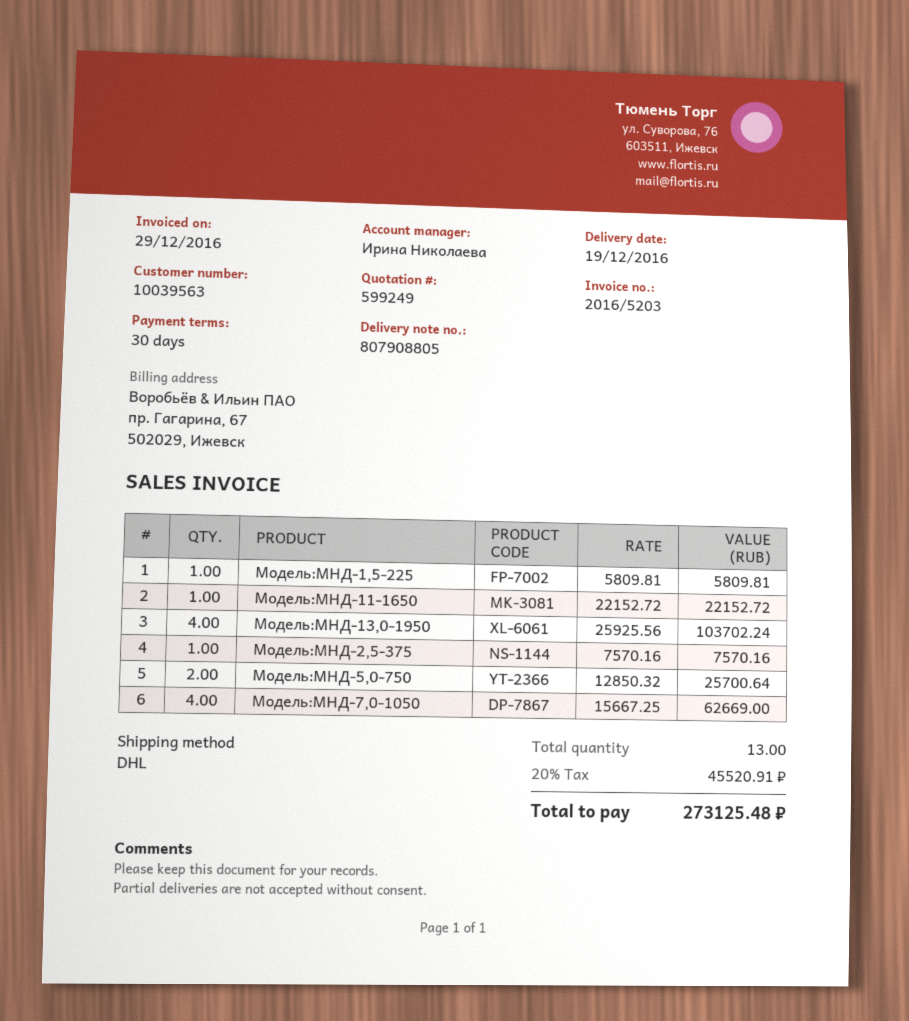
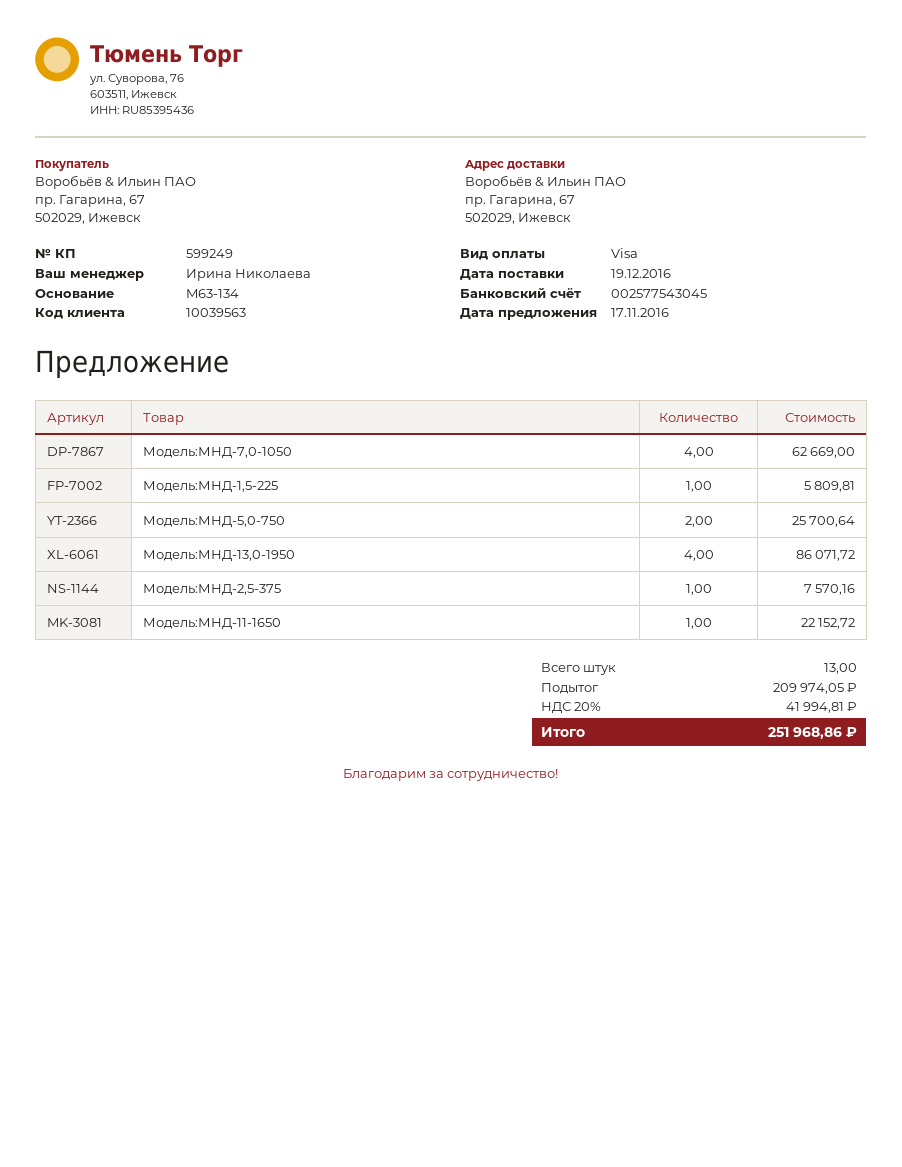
Модель:МНД-13,0-1950: 4 for 103702.24 -> 4 for 86071.72
tax: 20% = 45520.91 -> 20% = 41994.81
total: 273125.48 -> 251968.86

